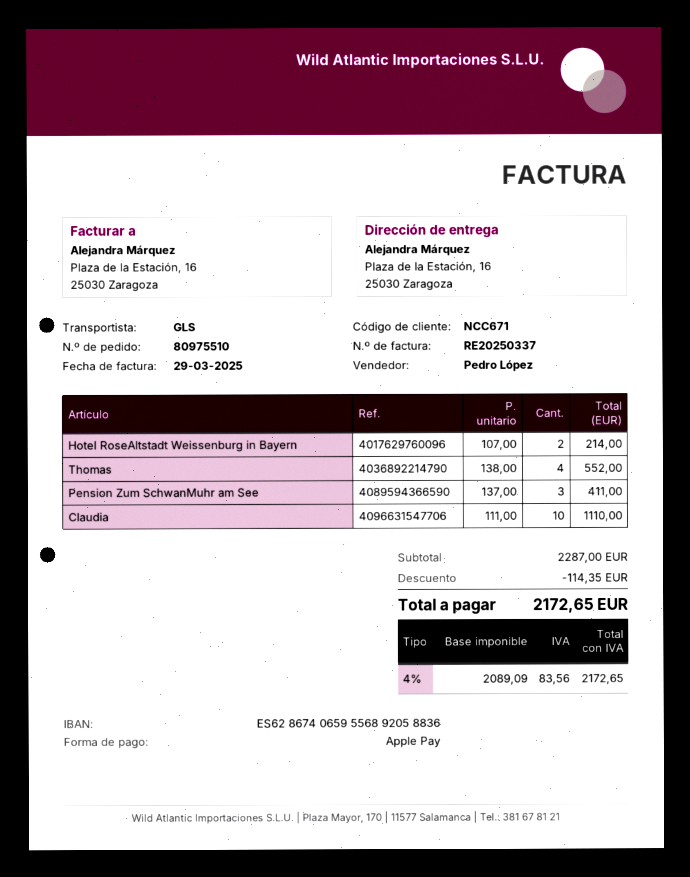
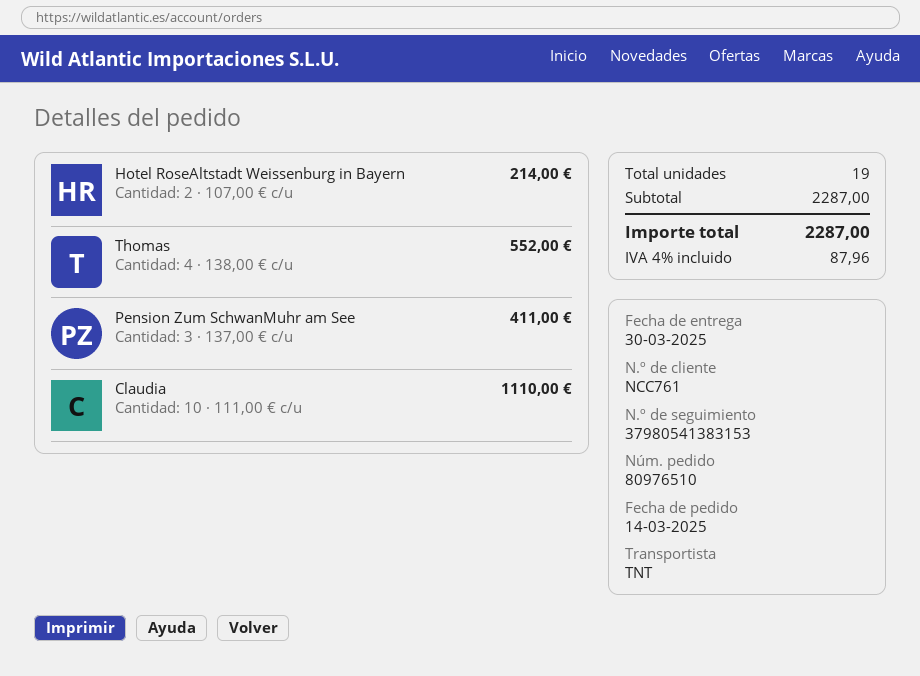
order number: 80975510 -> 80976510
customer number: NCC671 -> NCC761
shipping method: GLS -> TNT
discount: 114.35 -> none
tax: 4% = 83.56 -> 4% = 87.96
total: 2172.65 -> 2287.00

